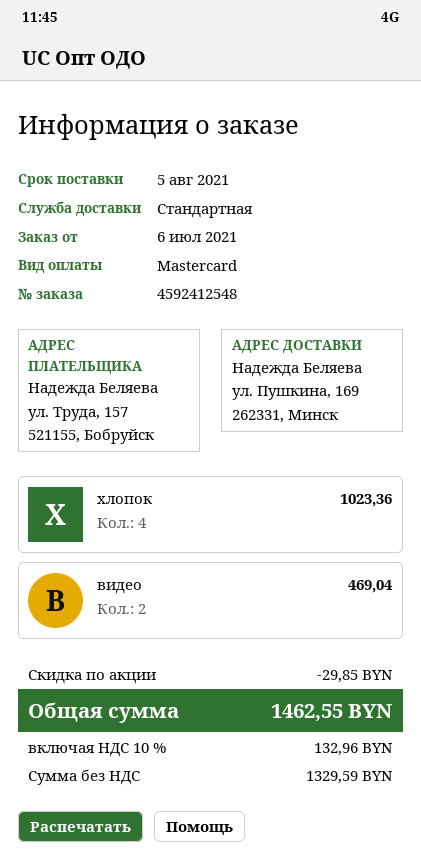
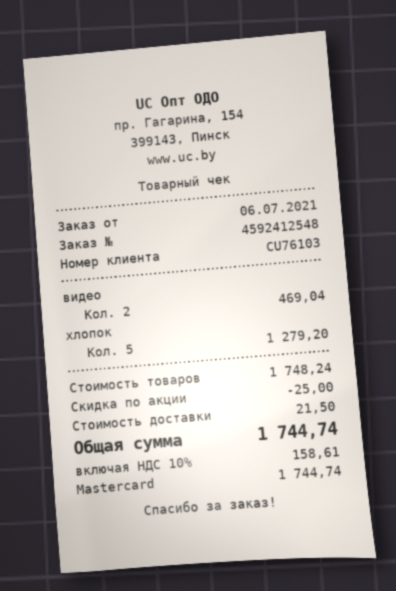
хлопок: 4 for 1023.36 -> 5 for 1279.20
discount: 29.85 -> 25.00
shipping: none -> 21.50
tax: 10% = 132.96 -> 10% = 158.61
total: 1462.55 -> 1744.74

